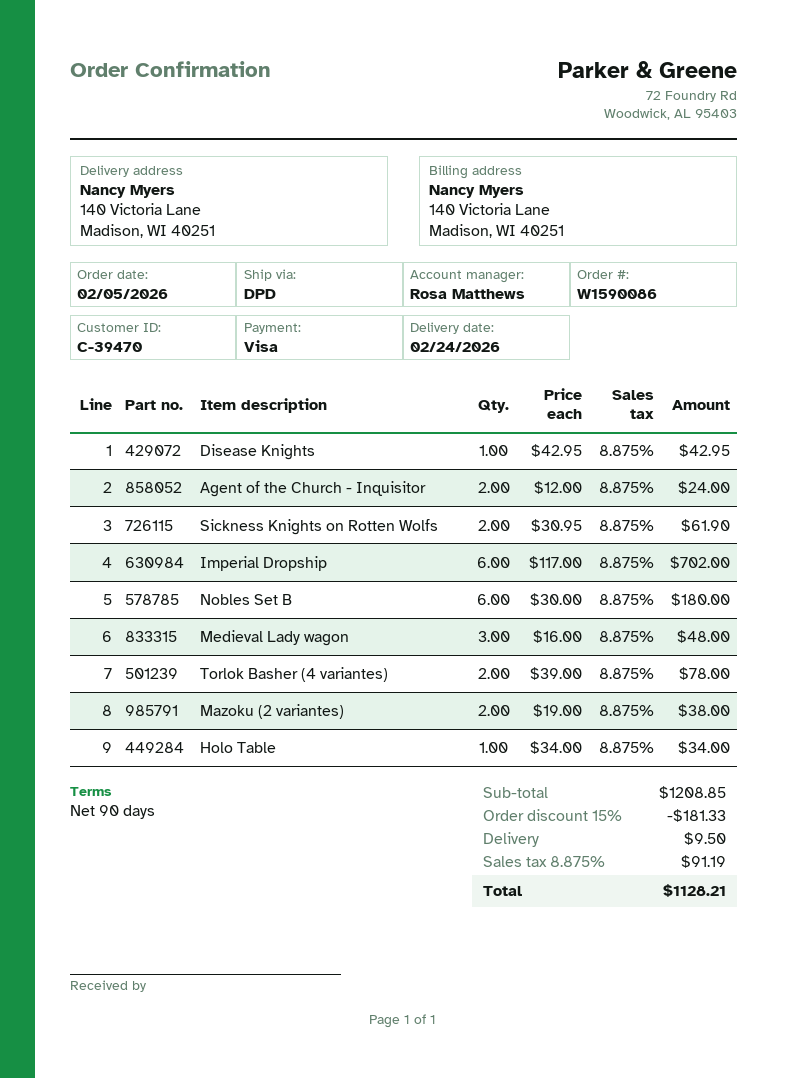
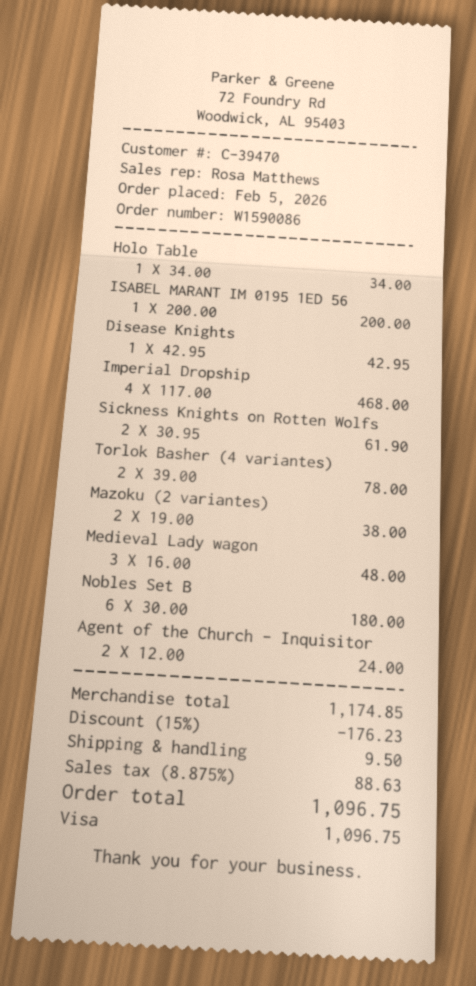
Imperial Dropship: 6 x 117.00 = 702.00 -> 4 x 117.00 = 468.00
ISABEL MARANT IM 0195 1ED 56: none -> 1 x 200.00 = 200.00
subtotal: 1208.85 -> 1174.85
discount: 15% = 181.33 -> 15% = 176.23
tax: 8.875% = 91.19 -> 8.875% = 88.63
total: 1128.21 -> 1096.75

